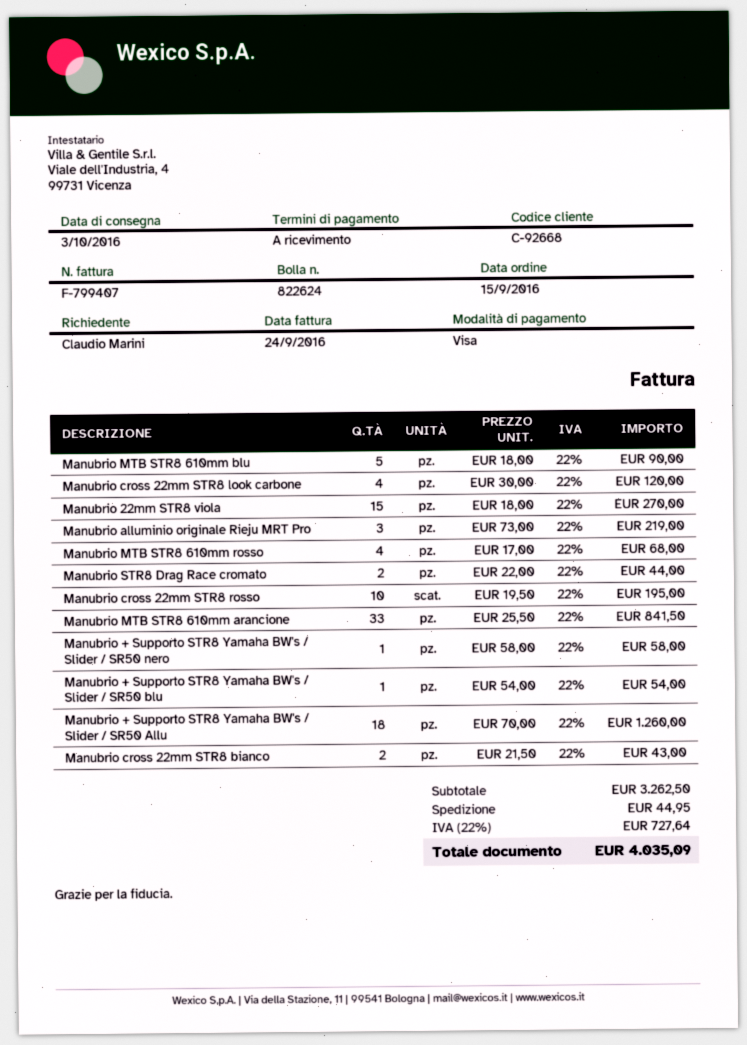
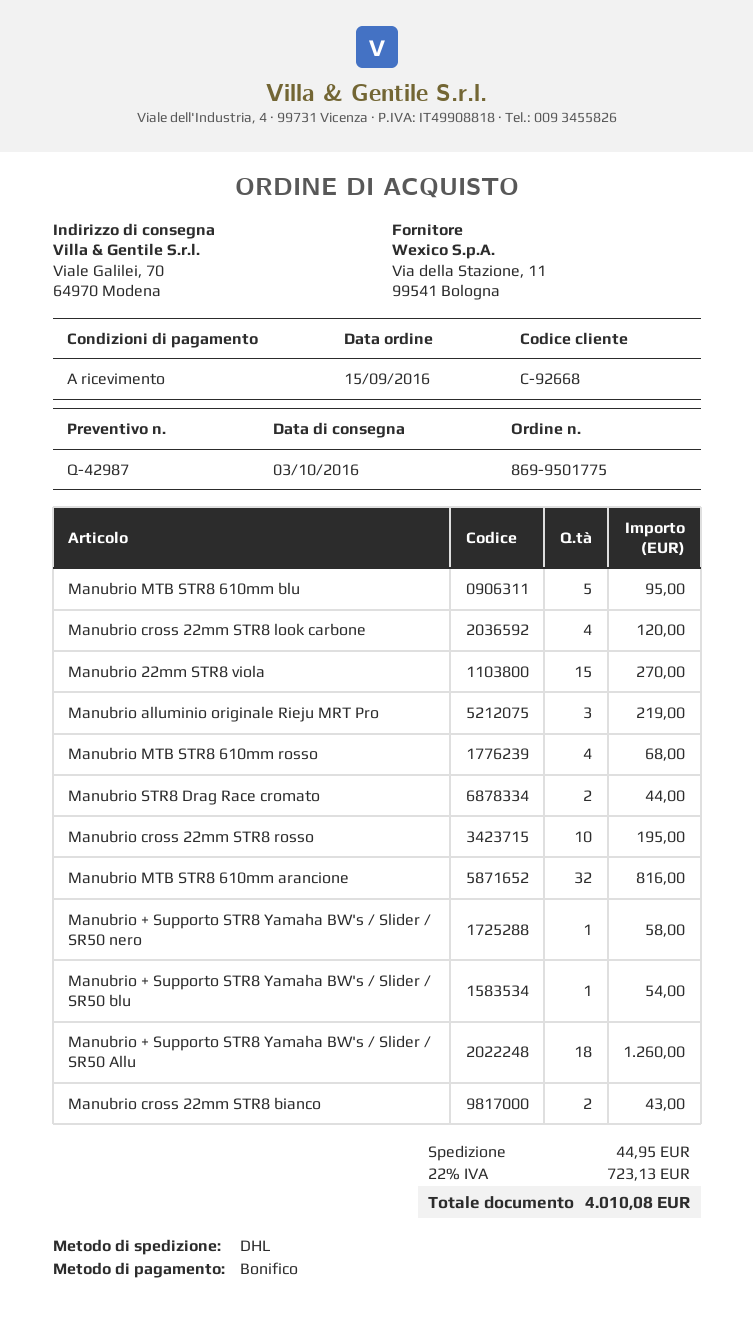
payment method: Visa -> bank transfer
Manubrio MTB STR8 610mm blu: 5 for 90.00 -> 5 for 95.00
Manubrio MTB STR8 610mm arancione: 33 for 841.50 -> 32 for 816.00
tax: 22% = 727.64 -> 22% = 723.13
total: 4035.09 -> 4010.08

